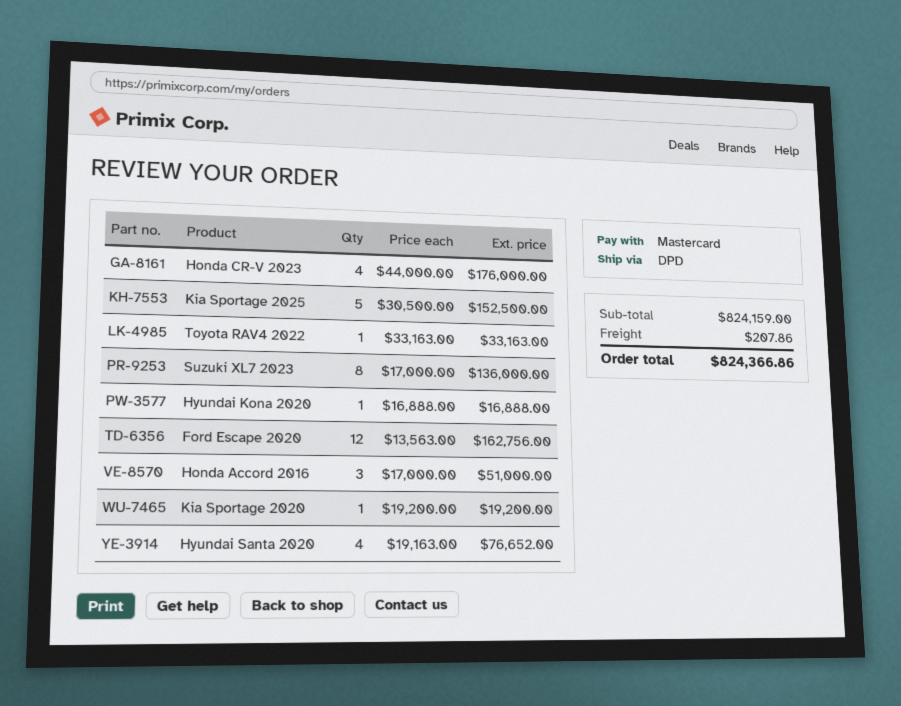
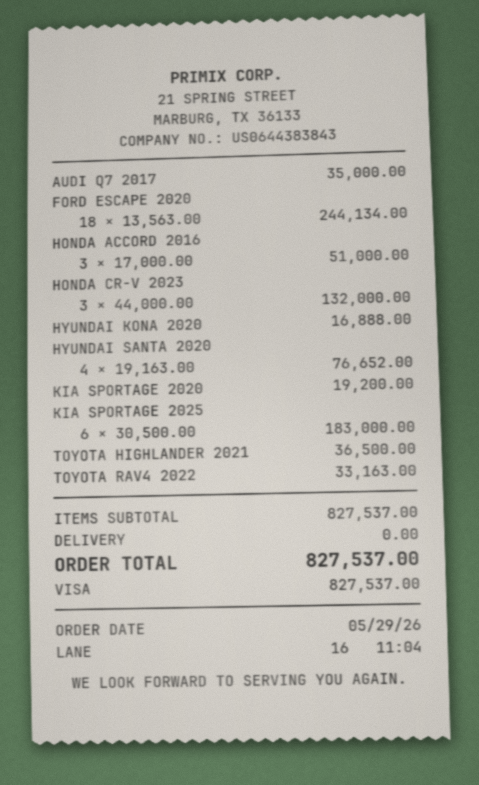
payment method: Mastercard -> Visa
Honda CR-V 2023: 4 x 44000.00 = 176000.00 -> 3 x 44000.00 = 132000.00
Kia Sportage 2025: 5 x 30500.00 = 152500.00 -> 6 x 30500.00 = 183000.00
Suzuki XL7 2023: 8 x 17000.00 = 136000.00 -> none
Ford Escape 2020: 12 x 13563.00 = 162756.00 -> 18 x 13563.00 = 244134.00
AUDI Q7 2017: none -> 1 x 35000.00 = 35000.00
TOYOTA HIGHLANDER 2021: none -> 1 x 36500.00 = 36500.00
subtotal: 824159.00 -> 827537.00
shipping: 207.86 -> 0.00
total: 824366.86 -> 827537.00

